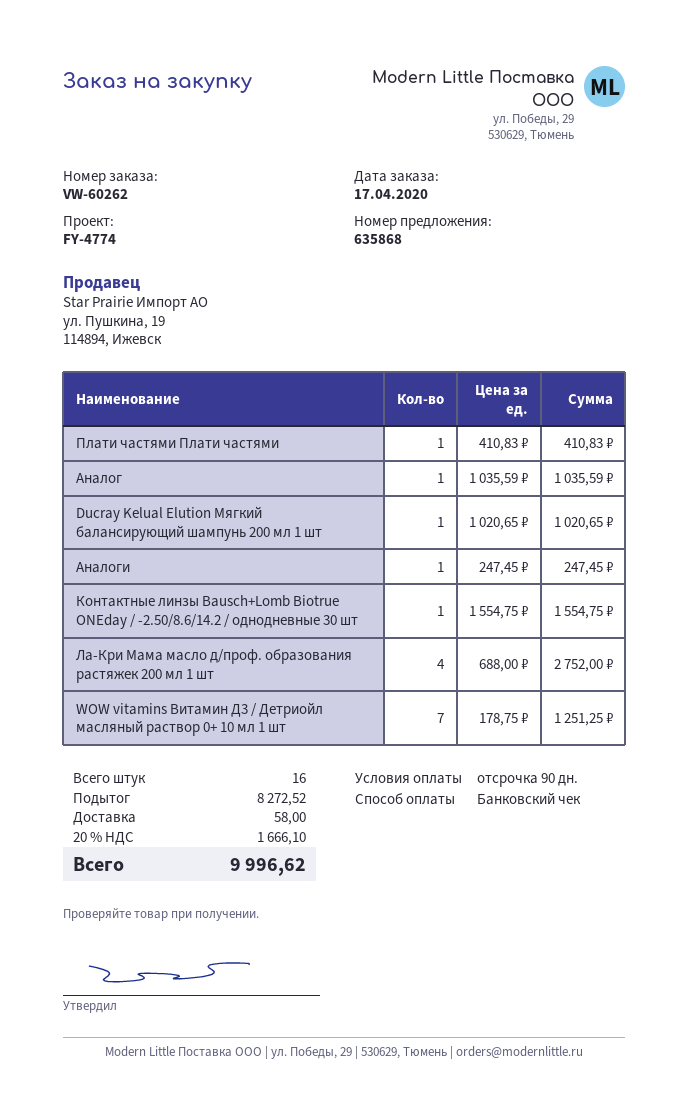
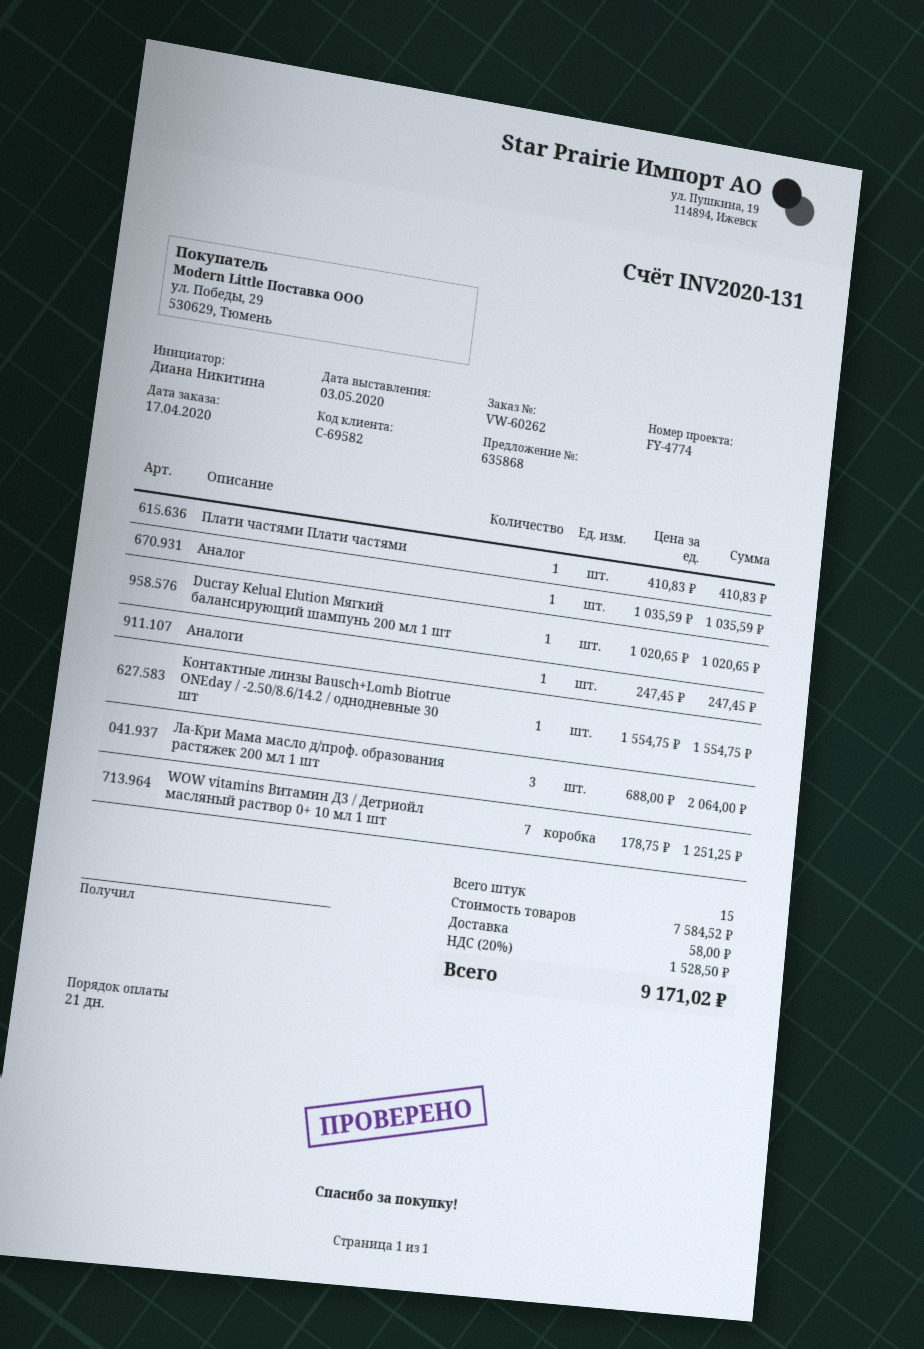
payment terms: 90 days -> 21 days
Ла-Кри Мама масло д/проф. образования растяжек 200 мл 1 шт: 4 x 688.00 = 2752.00 -> 3 x 688.00 = 2064.00
total quantity: 16 -> 15
subtotal: 8272.52 -> 7584.52
tax: 20% = 1666.10 -> 20% = 1528.50
total: 9996.62 -> 9171.02

